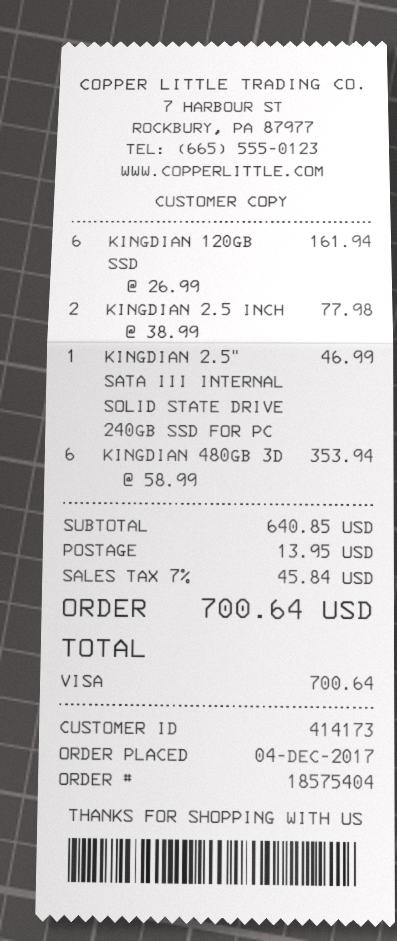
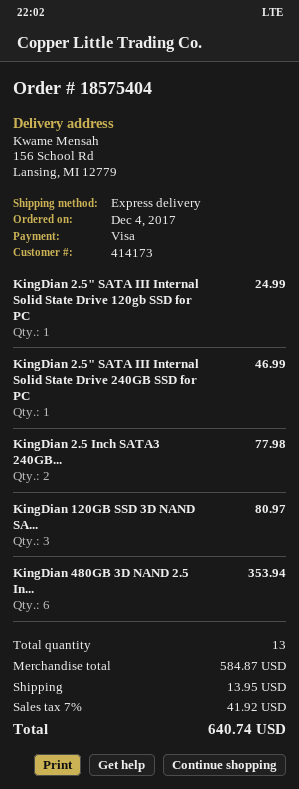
KINGDIAN 120GB SSD: 6 for 161.94 -> 3 for 80.97
KingDian 2.5" SATA III Internal Solid State Drive 120gb SSD for PC: none -> 1 for 24.99
subtotal: 640.85 -> 584.87
tax: 7% = 45.84 -> 7% = 41.92
total: 700.64 -> 640.74

